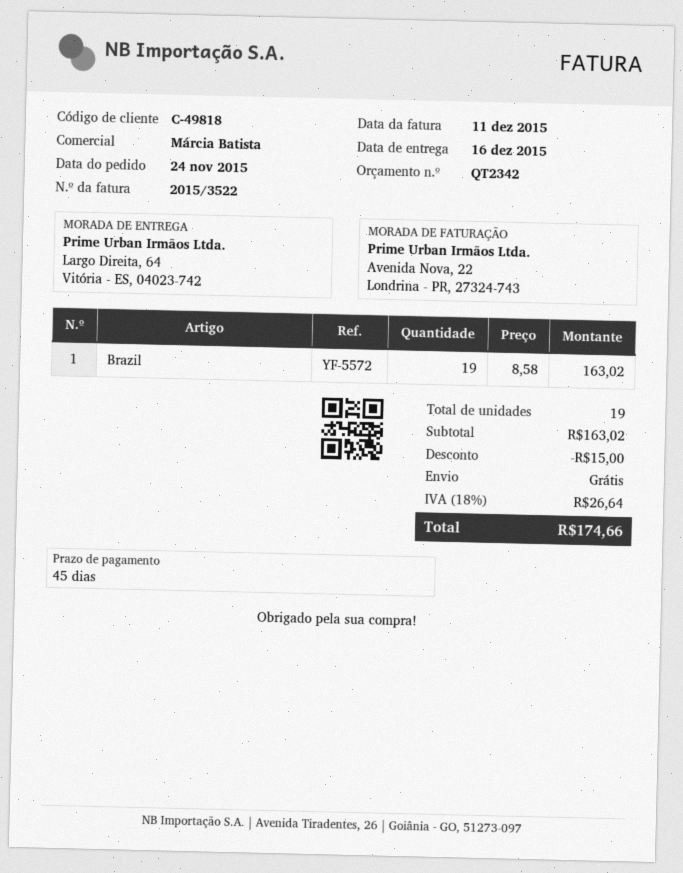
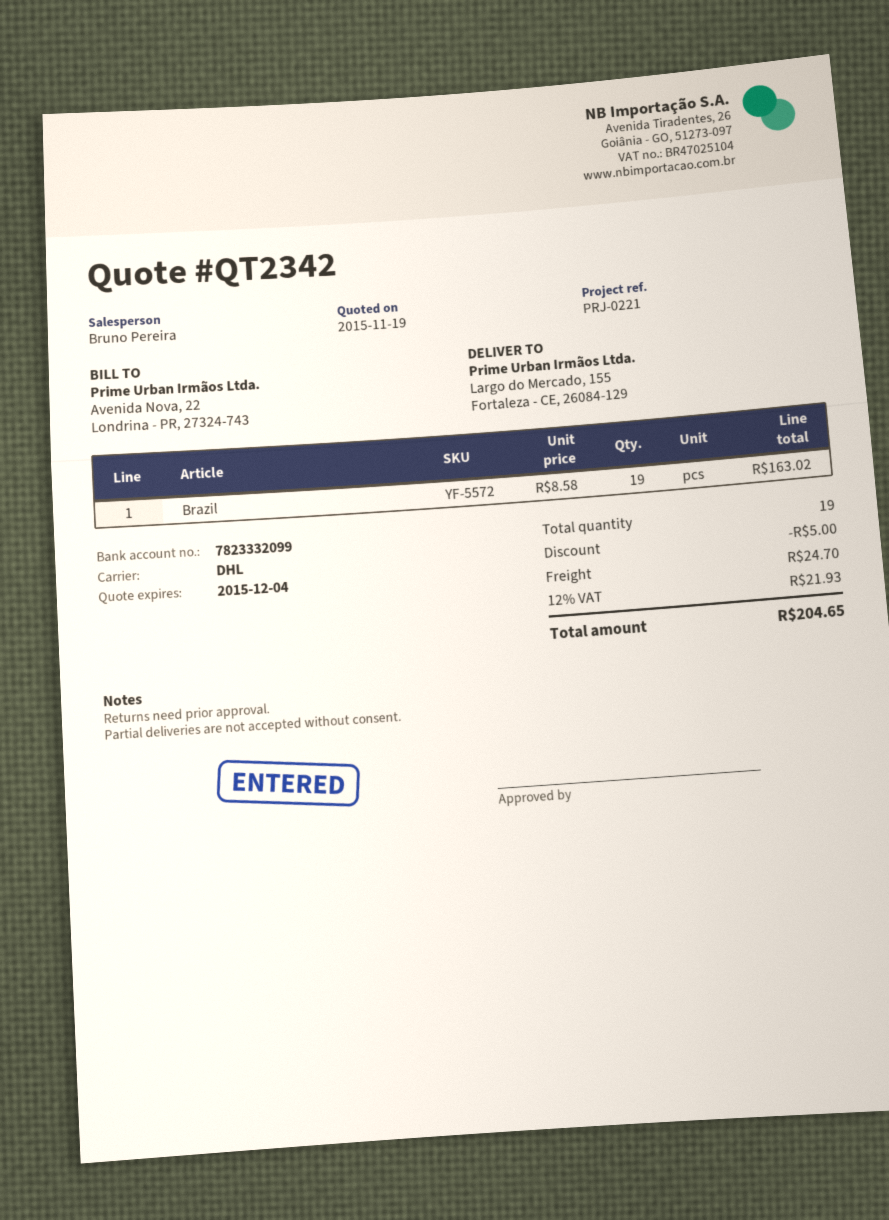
sales rep: Márcia Batista -> Bruno Pereira
ship to: Largo Direita, 64, Vitória - ES, 04023-742 -> Largo do Mercado, 155, Fortaleza - CE, 26084-129
discount: 15.00 -> 5.00
shipping: 0.00 -> 24.70
tax: 18% = 26.64 -> 12% = 21.93
total: 174.66 -> 204.65

